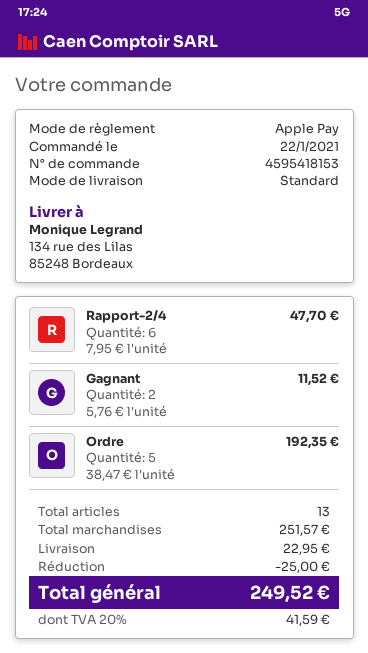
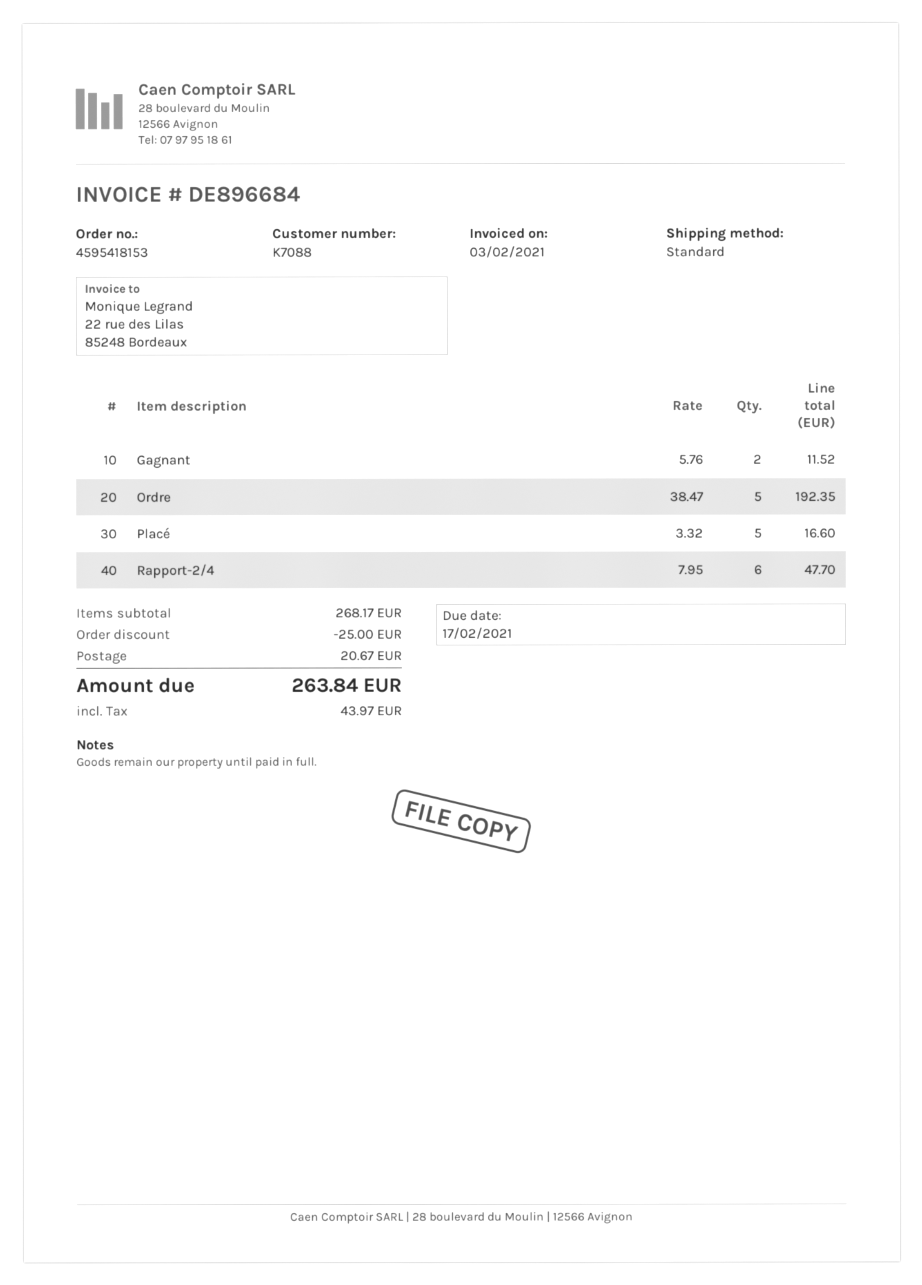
Placé: none -> 5 x 3.32 = 16.60
subtotal: 251.57 -> 268.17
shipping: 22.95 -> 20.67
tax: 41.59 -> 43.97
total: 249.52 -> 263.84

